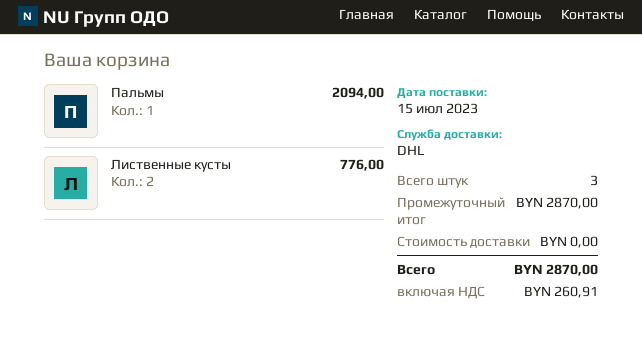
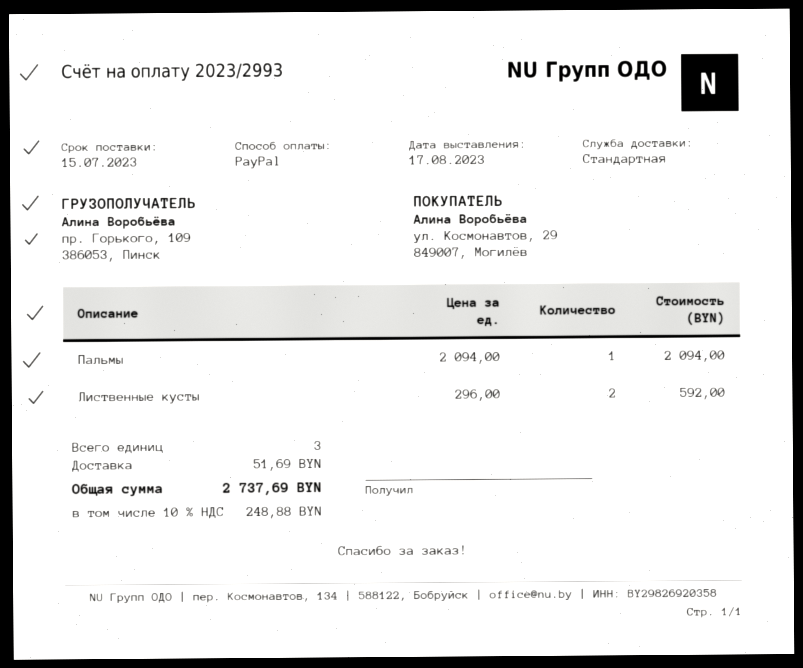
shipping method: DHL -> standard
Лиственные кусты: 2 for 776.00 -> 2 for 592.00
shipping: 0.00 -> 51.69
tax: 260.91 -> 248.88
total: 2870.00 -> 2737.69

